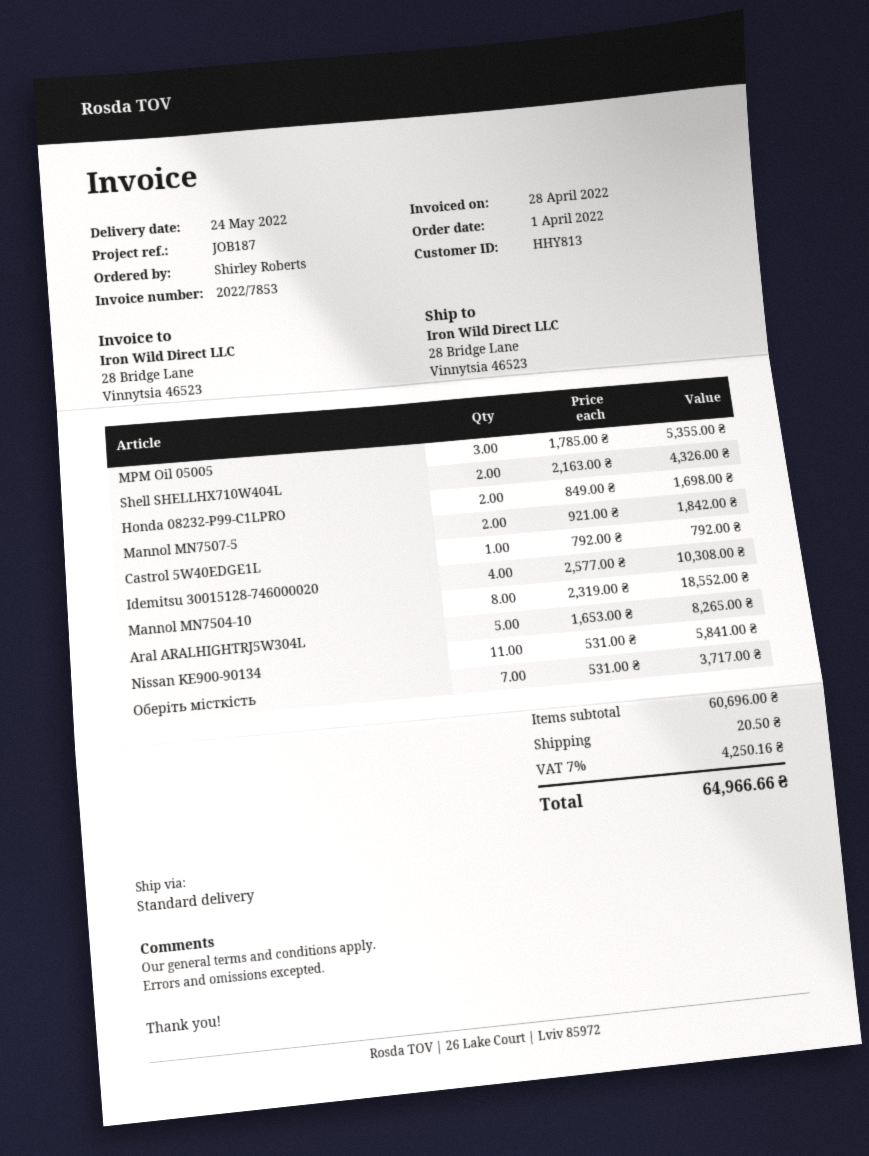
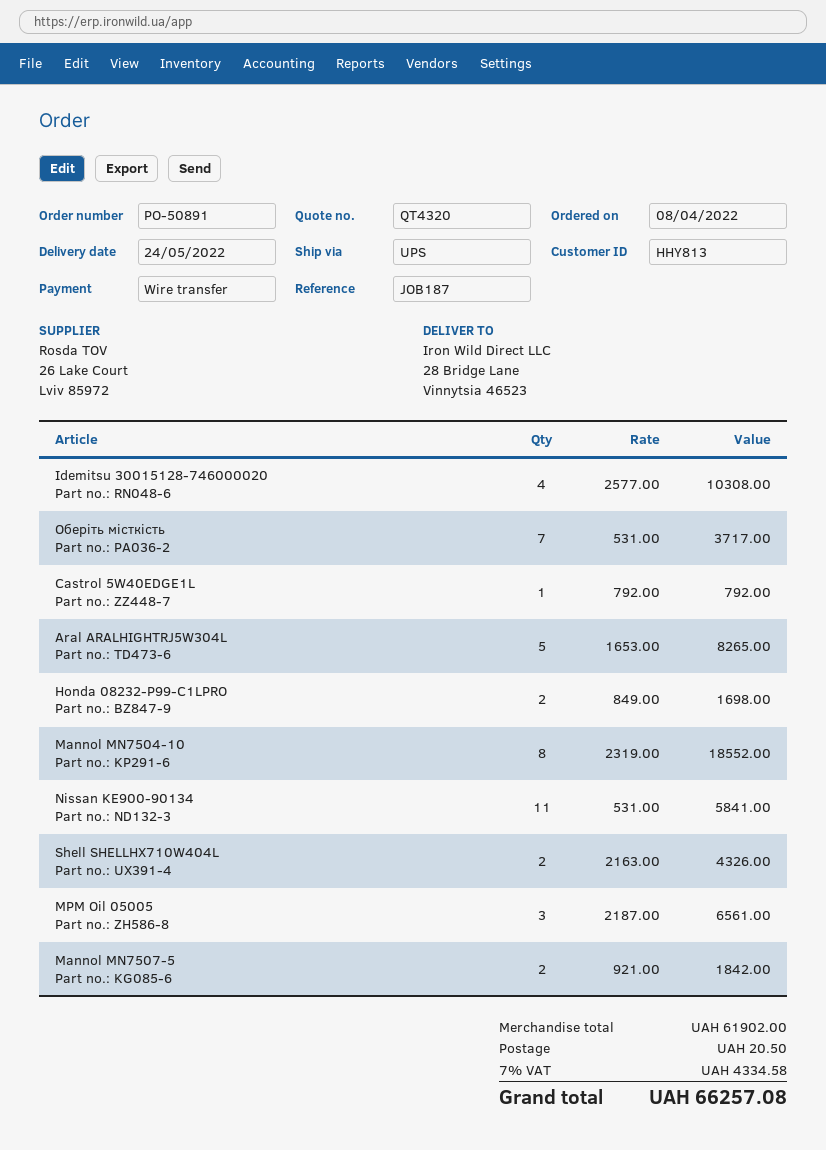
order date: 2022-04-01 -> 2022-04-08
shipping method: standard -> UPS
MPM Oil 05005: 3 x 1785.00 = 5355.00 -> 3 x 2187.00 = 6561.00
subtotal: 60696.00 -> 61902.00
tax: 7% = 4250.16 -> 7% = 4334.58
total: 64966.66 -> 66257.08

